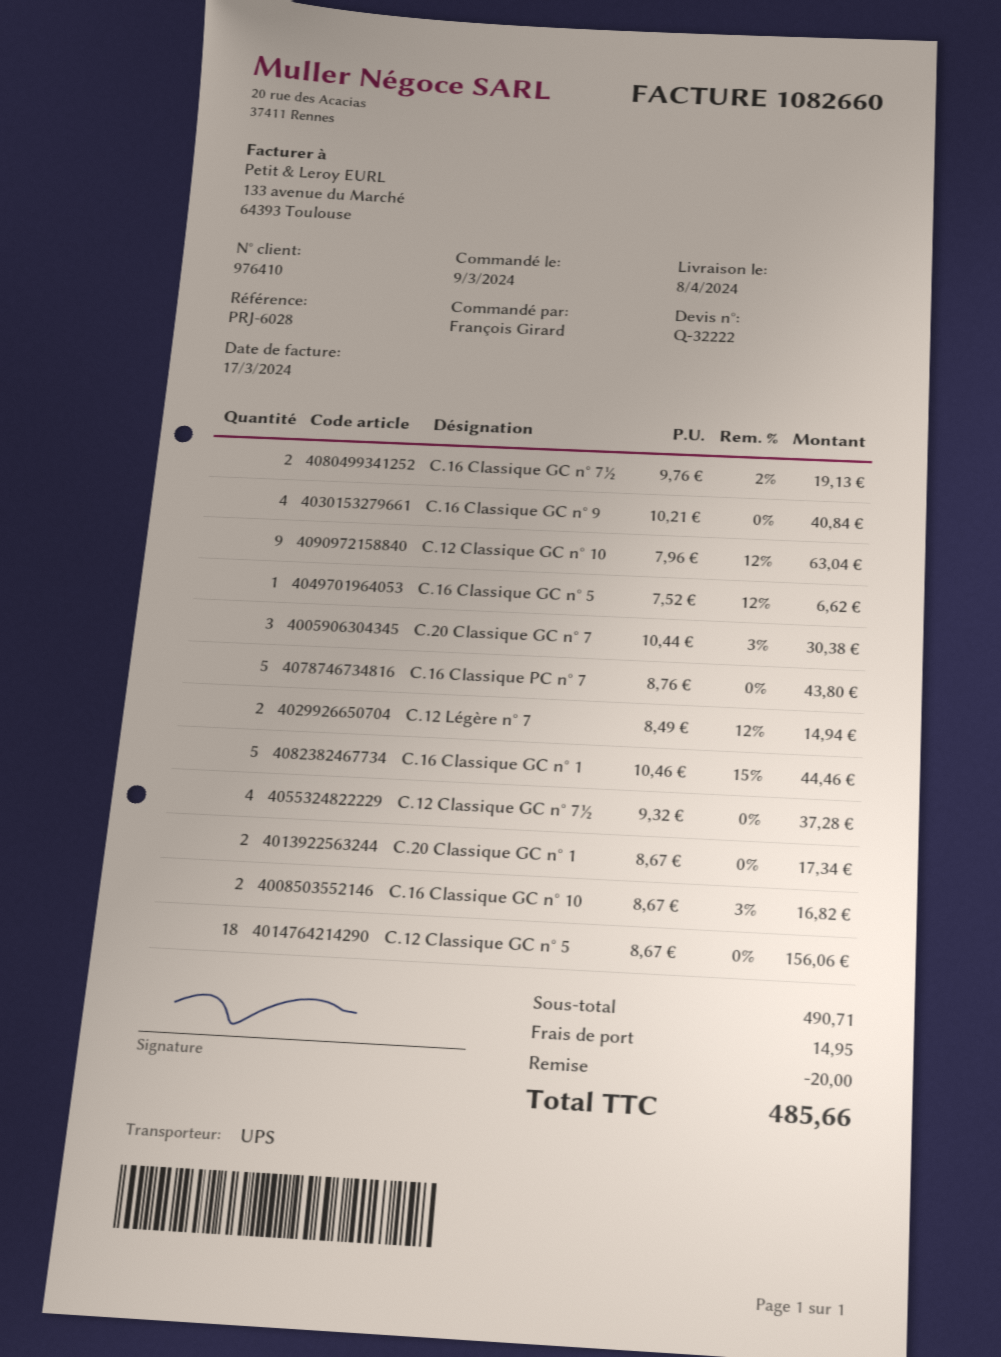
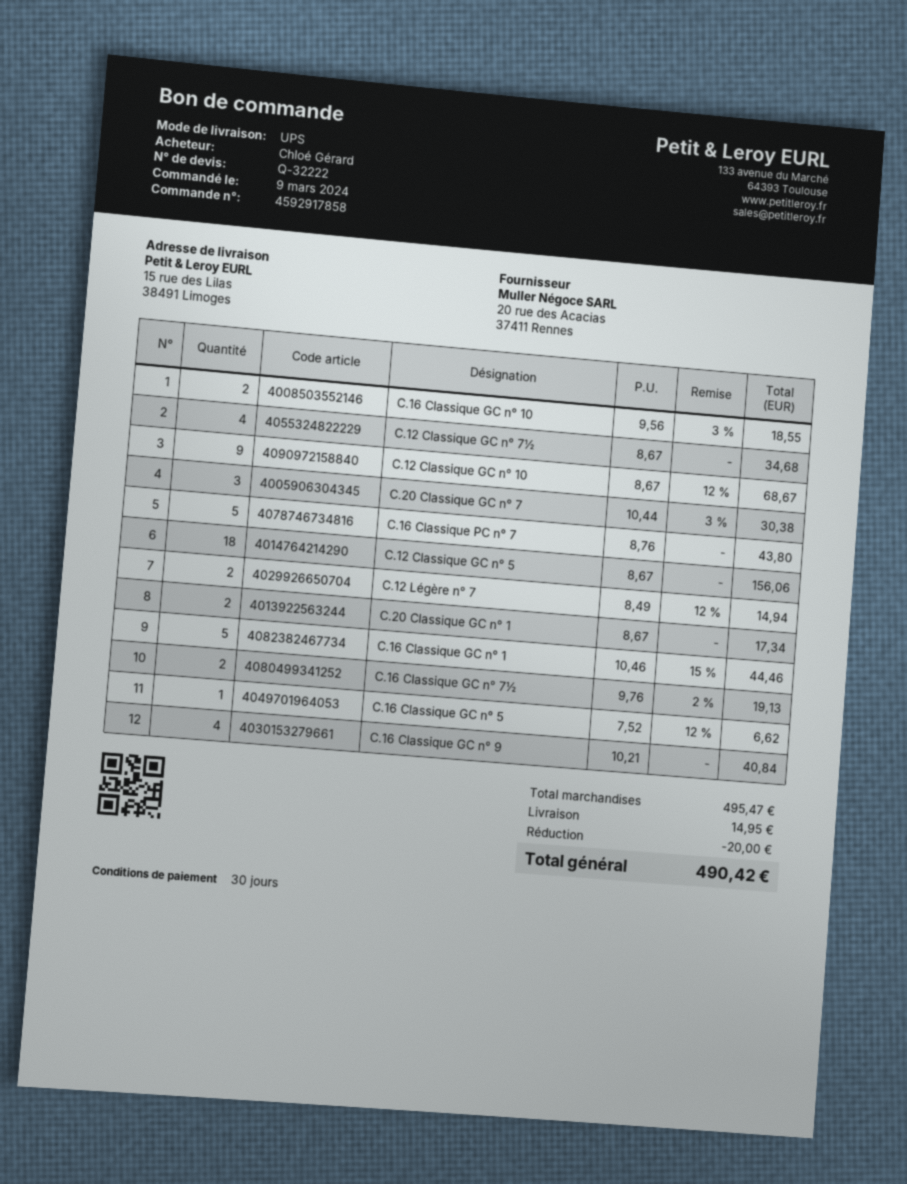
ordered by: François Girard -> Chloé Gérard
C.12 Classique GC n° 10: 9 x 7.96 - 12% = 63.04 -> 9 x 8.67 - 12% = 68.67
C.12 Classique GC n° 7½: 4 x 9.32 = 37.28 -> 4 x 8.67 = 34.68
C.16 Classique GC n° 10: 2 x 8.67 - 3% = 16.82 -> 2 x 9.56 - 3% = 18.55
subtotal: 490.71 -> 495.47
total: 485.66 -> 490.42

